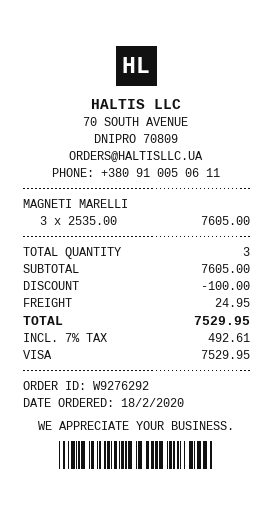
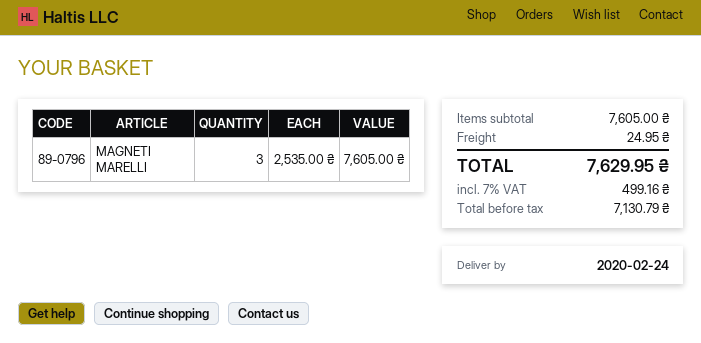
discount: 100.00 -> none
tax: 7% = 492.61 -> 7% = 499.16
total: 7529.95 -> 7629.95

